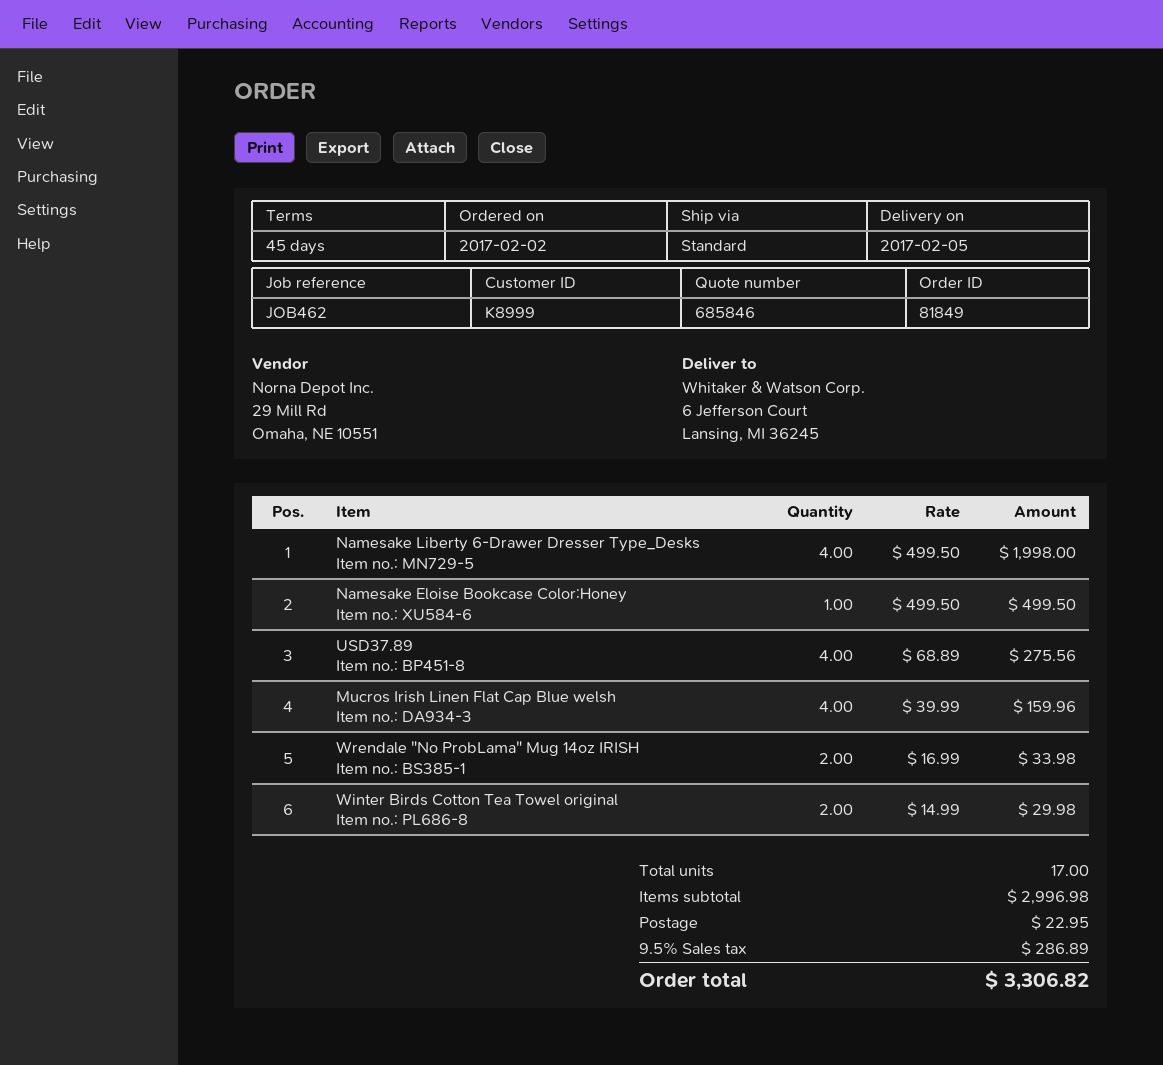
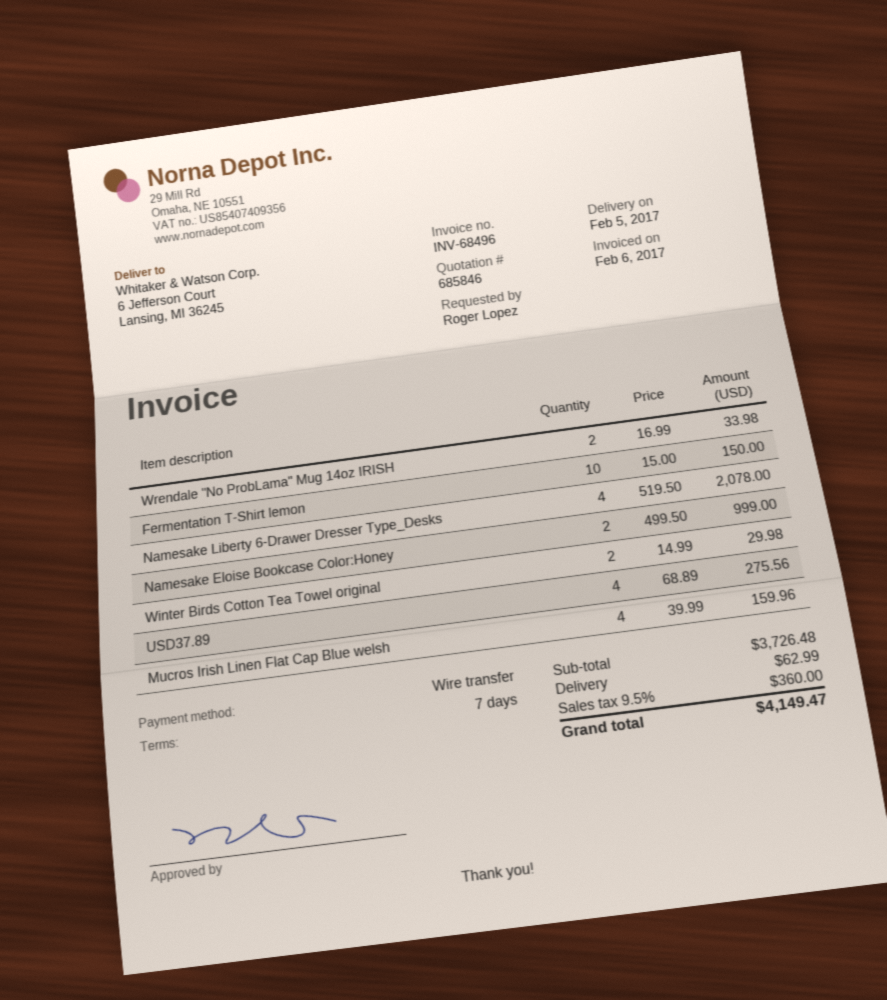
payment terms: 45 days -> 7 days
Namesake Liberty 6-Drawer Dresser Type_Desks: 4 x 499.50 = 1998.00 -> 4 x 519.50 = 2078.00
Namesake Eloise Bookcase Color:Honey: 1 x 499.50 = 499.50 -> 2 x 499.50 = 999.00
Fermentation T-Shirt lemon: none -> 10 x 15.00 = 150.00
subtotal: 2996.98 -> 3726.48
shipping: 22.95 -> 62.99
tax: 9.5% = 286.89 -> 9.5% = 360.00
total: 3306.82 -> 4149.47

